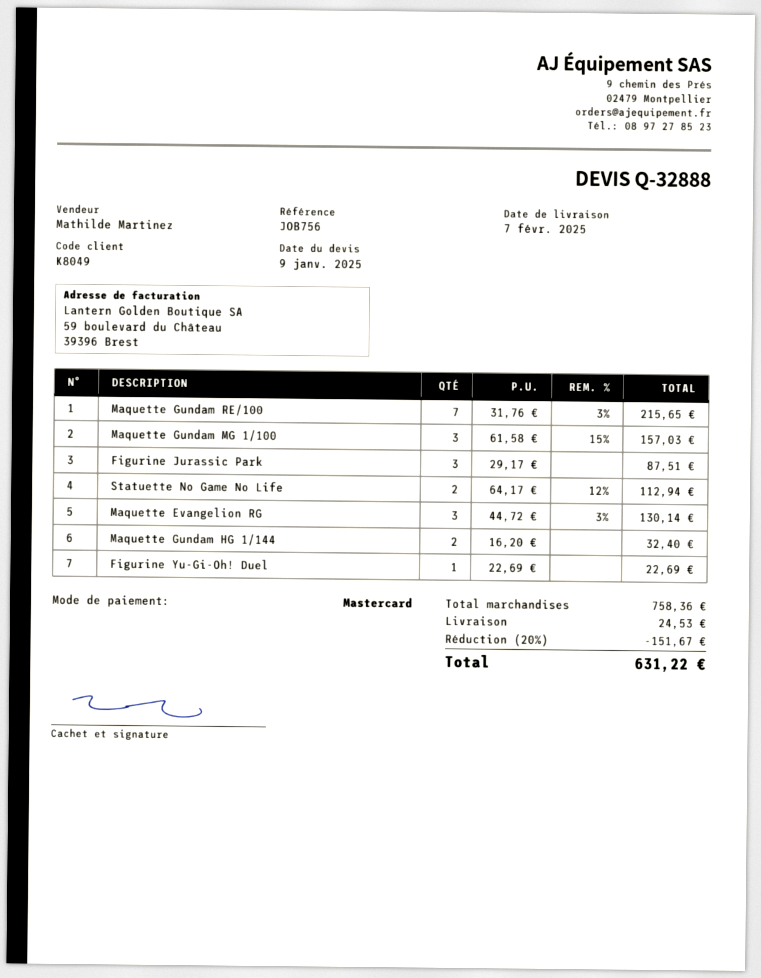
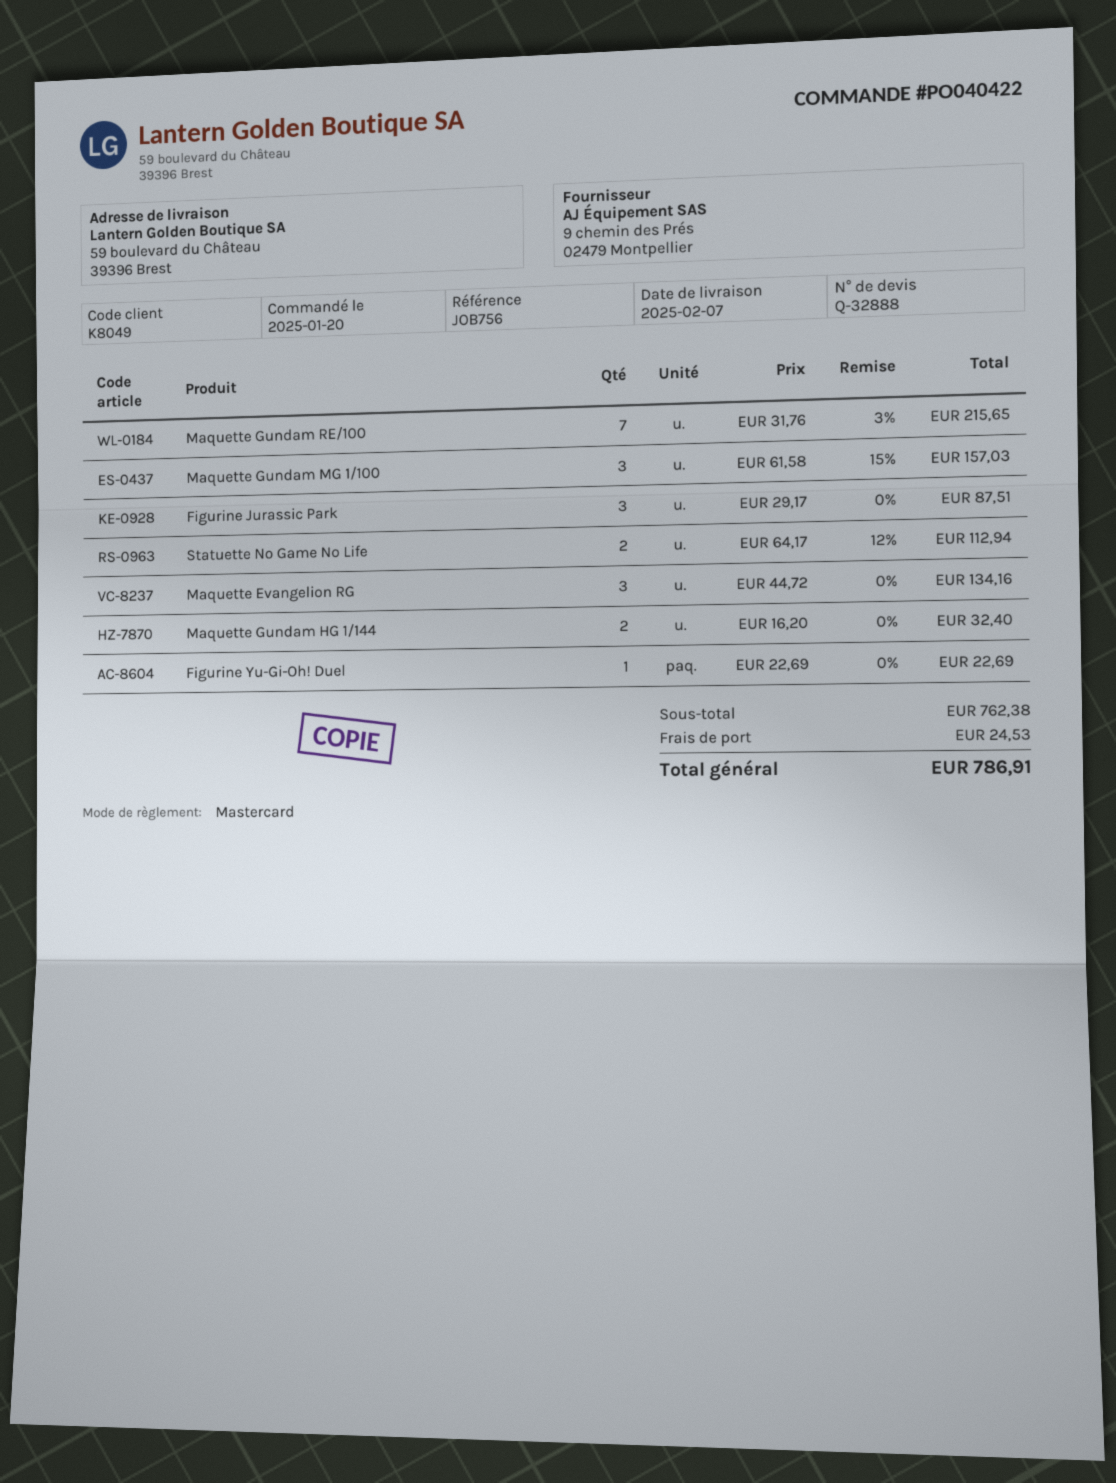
Maquette Evangelion RG: 3 x 44.72 - 3% = 130.14 -> 3 x 44.72 = 134.16
subtotal: 758.36 -> 762.38
discount: 20% = 151.67 -> none
total: 631.22 -> 786.91

